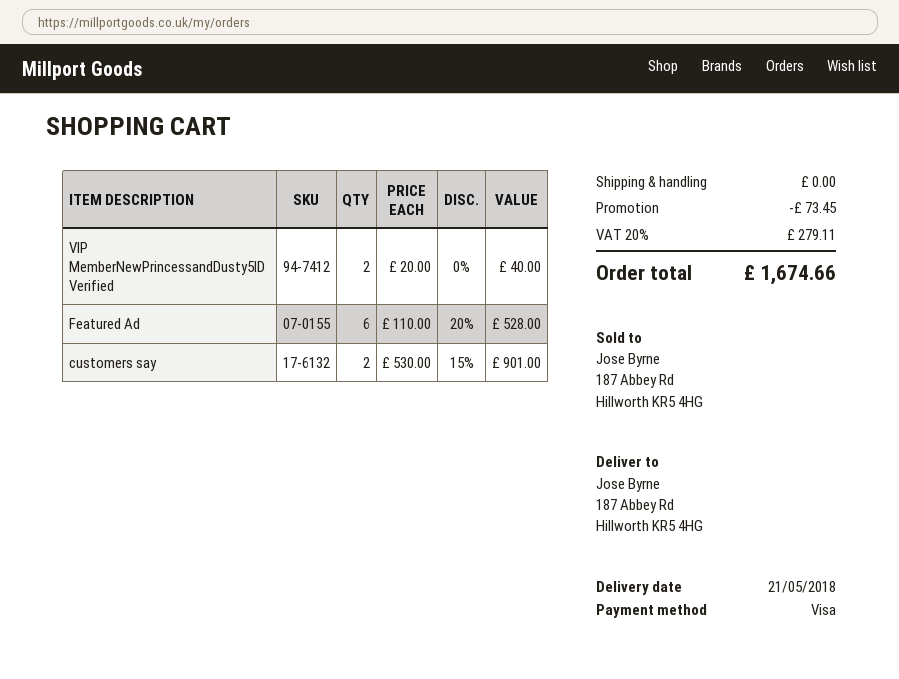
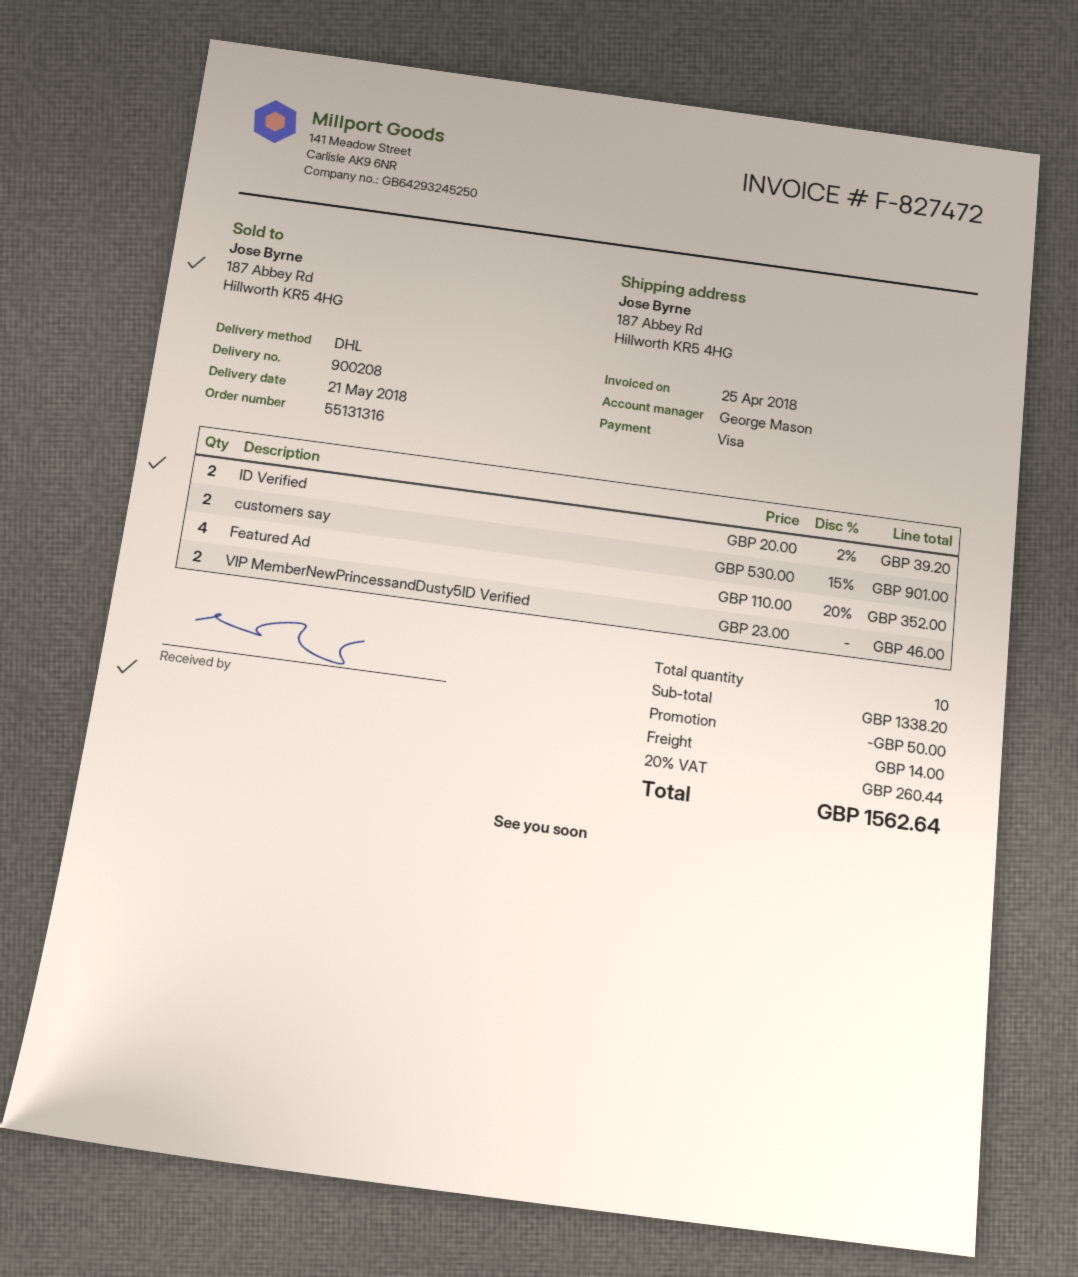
VIP MemberNewPrincessandDusty5ID Verified: 2 x 20.00 = 40.00 -> 2 x 23.00 = 46.00
Featured Ad: 6 x 110.00 - 20% = 528.00 -> 4 x 110.00 - 20% = 352.00
ID Verified: none -> 2 x 20.00 - 2% = 39.20
discount: 73.45 -> 50.00
shipping: 0.00 -> 14.00
tax: 20% = 279.11 -> 20% = 260.44
total: 1674.66 -> 1562.64

